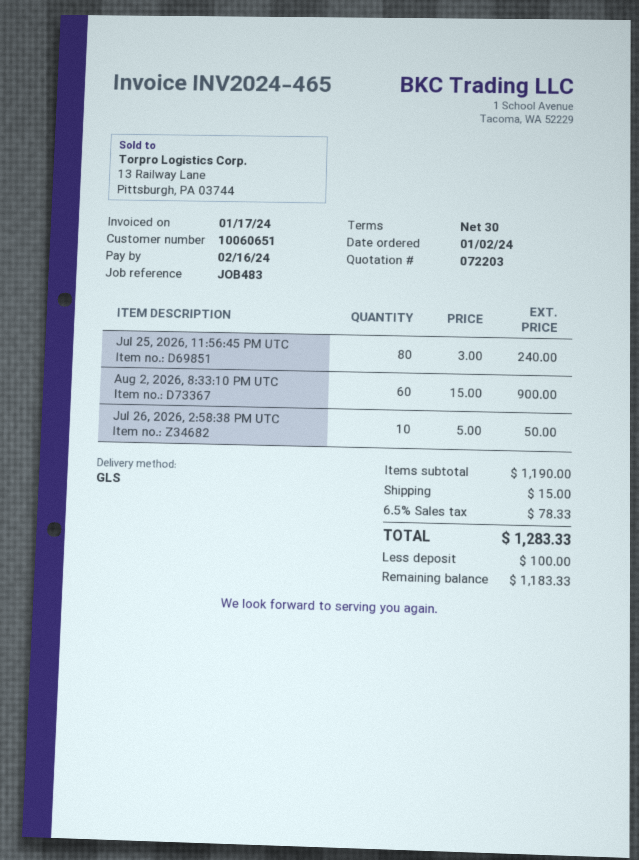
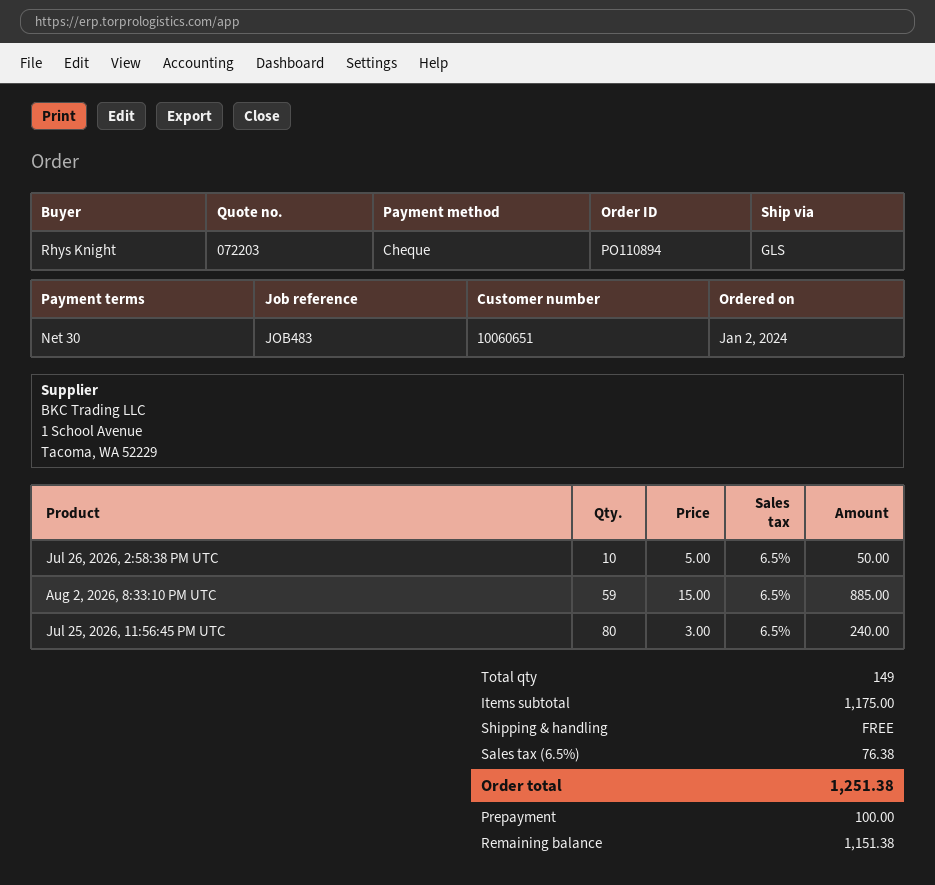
Aug 2, 2026, 8:33:10 PM UTC: 60 x 15.00 = 900.00 -> 59 x 15.00 = 885.00
subtotal: 1190.00 -> 1175.00
shipping: 15.00 -> 0.00
tax: 6.5% = 78.33 -> 6.5% = 76.38
total: 1283.33 -> 1251.38
balance: 1183.33 -> 1151.38

